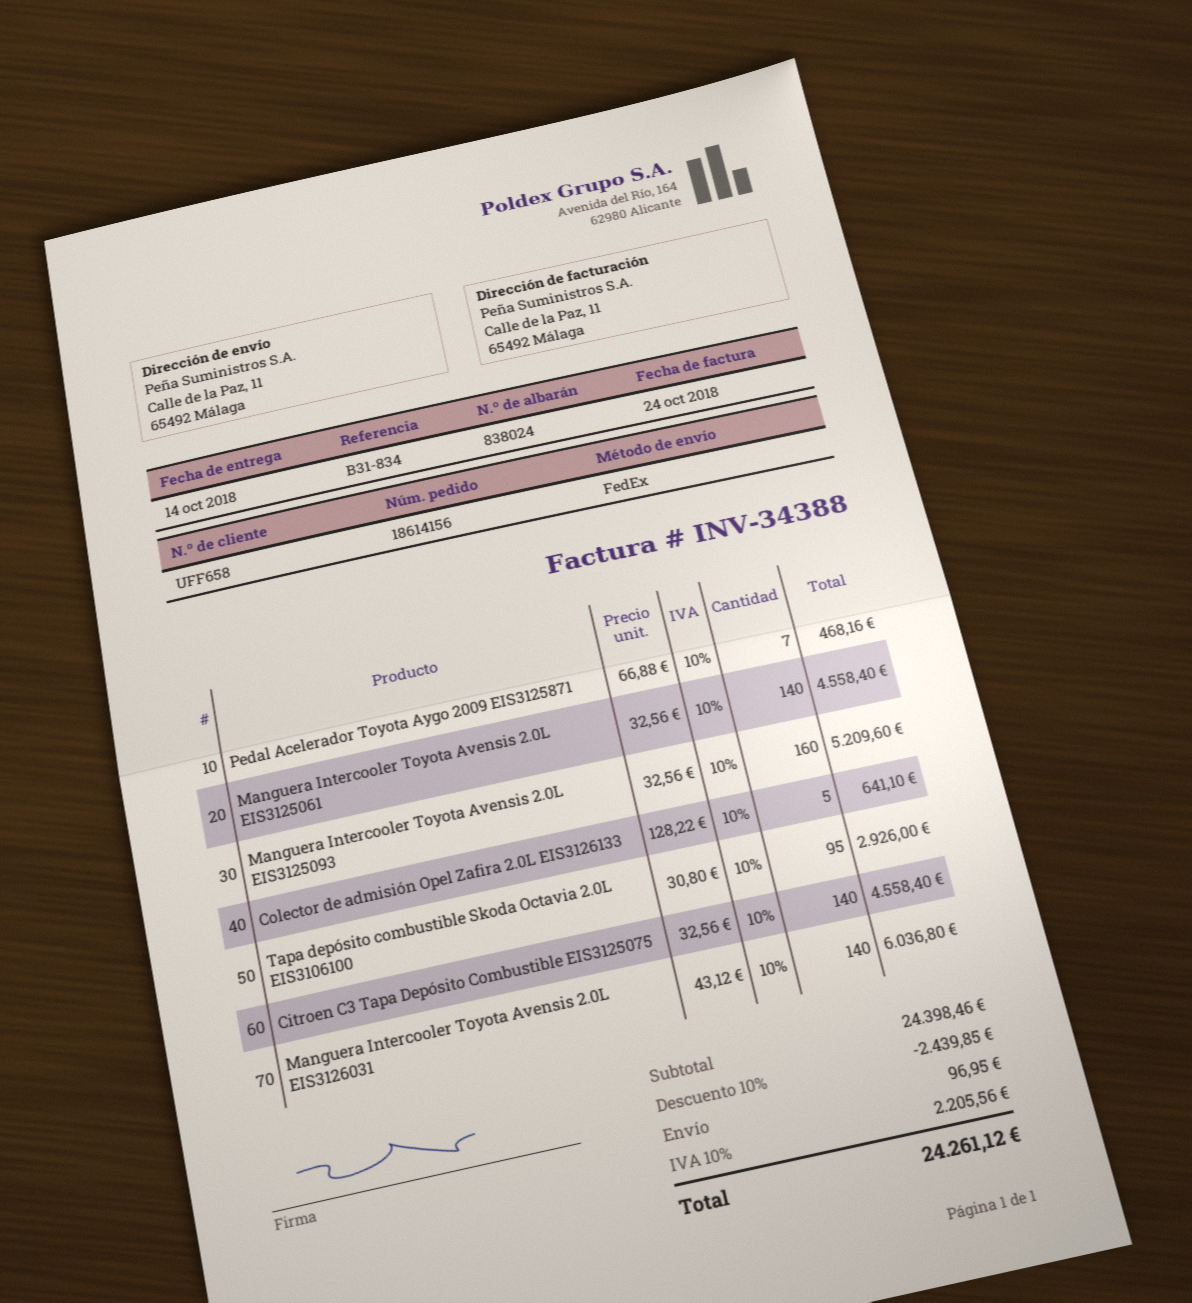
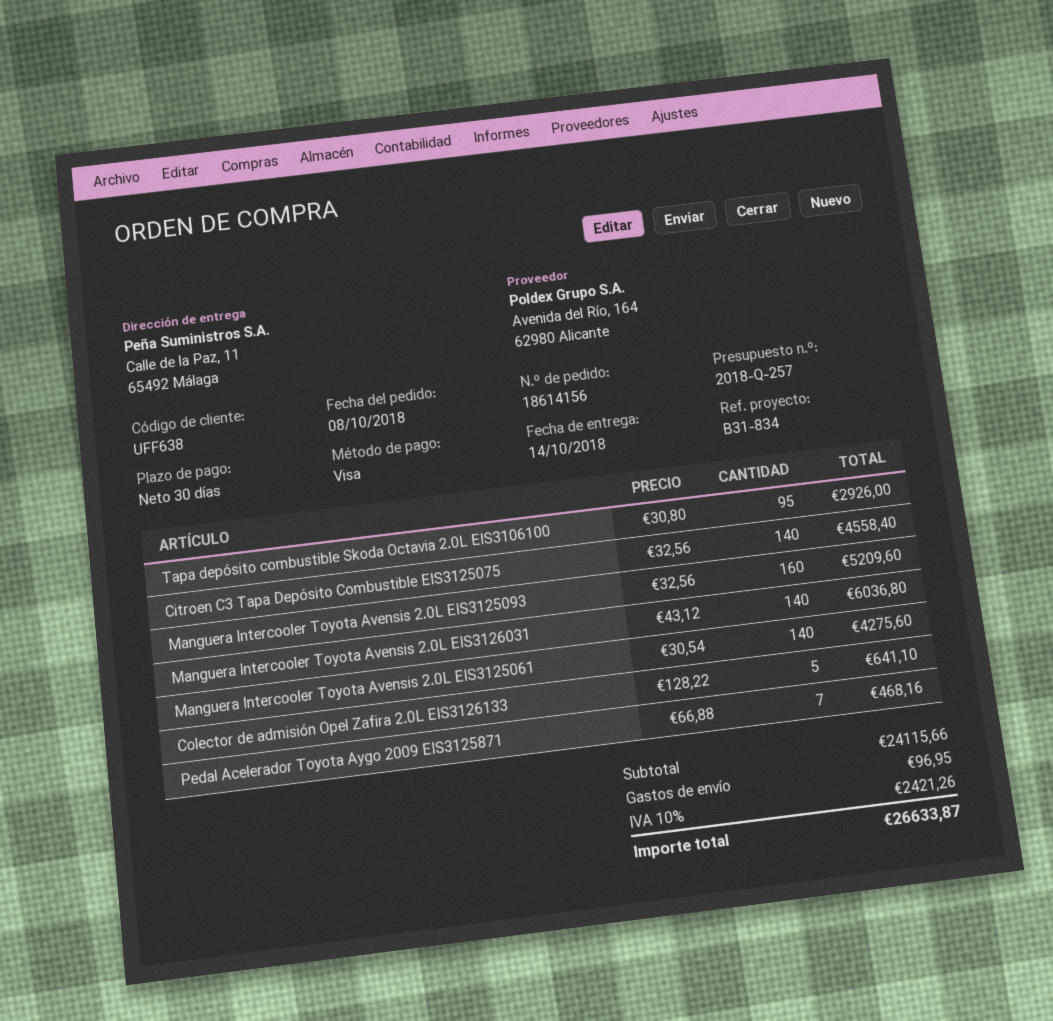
customer number: UFF658 -> UFF638
Manguera Intercooler Toyota Avensis 2.0L EIS3125061: 140 x 32.56 = 4558.40 -> 140 x 30.54 = 4275.60
subtotal: 24398.46 -> 24115.66
discount: 10% = 2439.85 -> none
tax: 10% = 2205.56 -> 10% = 2421.26
total: 24261.12 -> 26633.87

